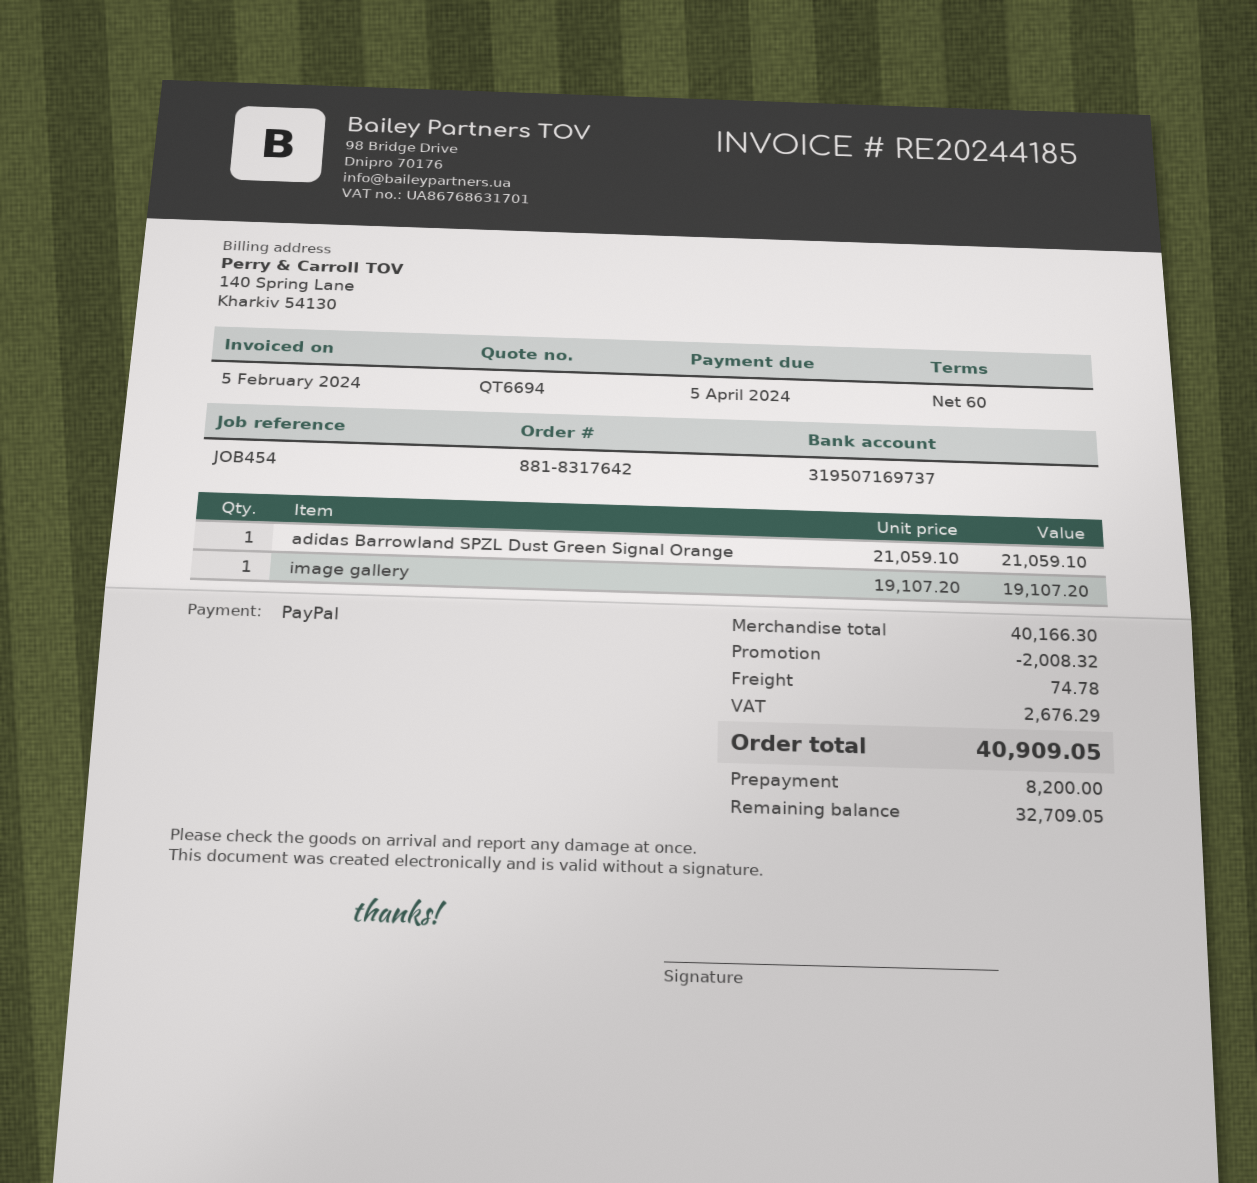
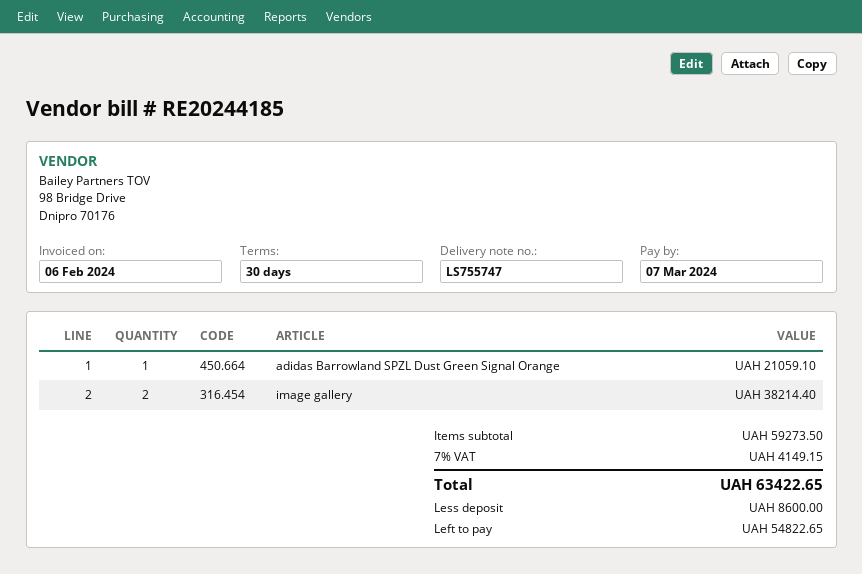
invoice date: 2024-02-05 -> 2024-02-06
payment terms: 60 days -> 30 days
due date: 2024-04-05 -> 2024-03-07
image gallery: 1 for 19107.20 -> 2 for 38214.40
subtotal: 40166.30 -> 59273.50
discount: 2008.32 -> none
shipping: 74.78 -> none
tax: 2676.29 -> 4149.15
total: 40909.05 -> 63422.65
deposit: 8200.00 -> 8600.00
balance: 32709.05 -> 54822.65

